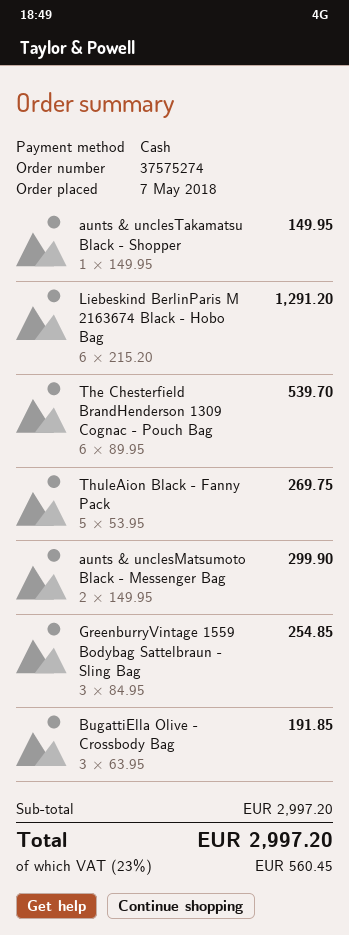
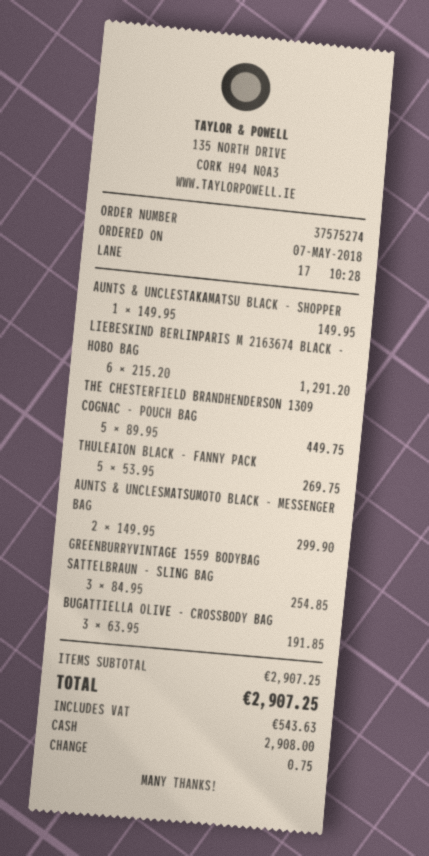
The Chesterfield BrandHenderson 1309 Cognac - Pouch Bag: 6 x 89.95 = 539.70 -> 5 x 89.95 = 449.75
subtotal: 2997.20 -> 2907.25
tax: 560.45 -> 543.63
total: 2997.20 -> 2907.25

